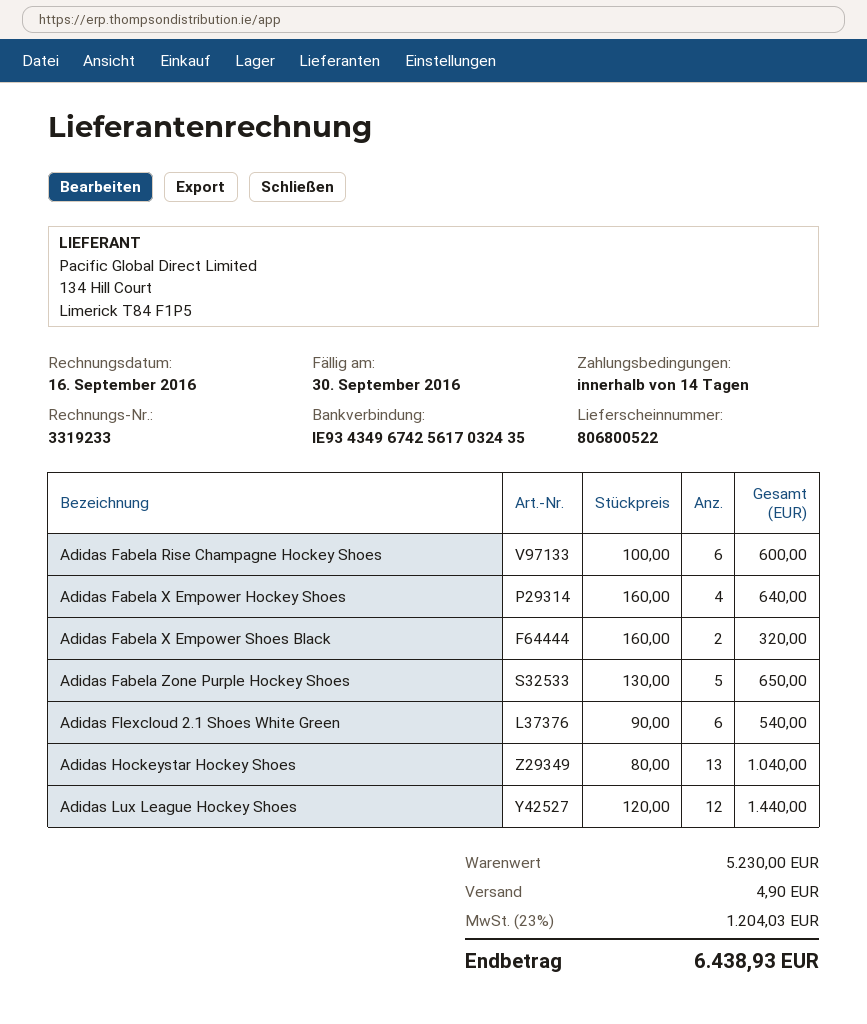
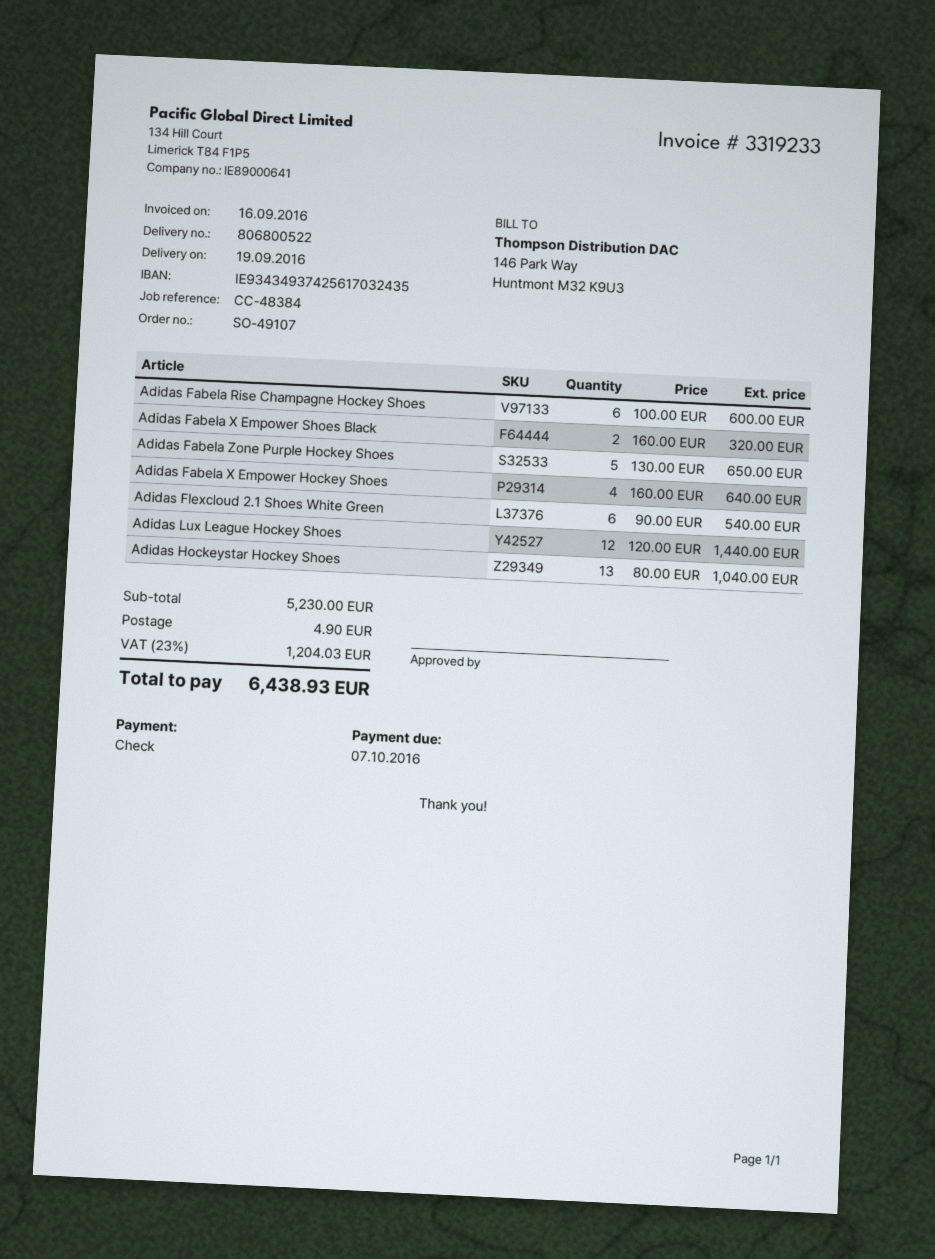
due date: 2016-09-30 -> 2016-10-07
bank account: IE93434967425617032435 -> IE93434937425617032435

